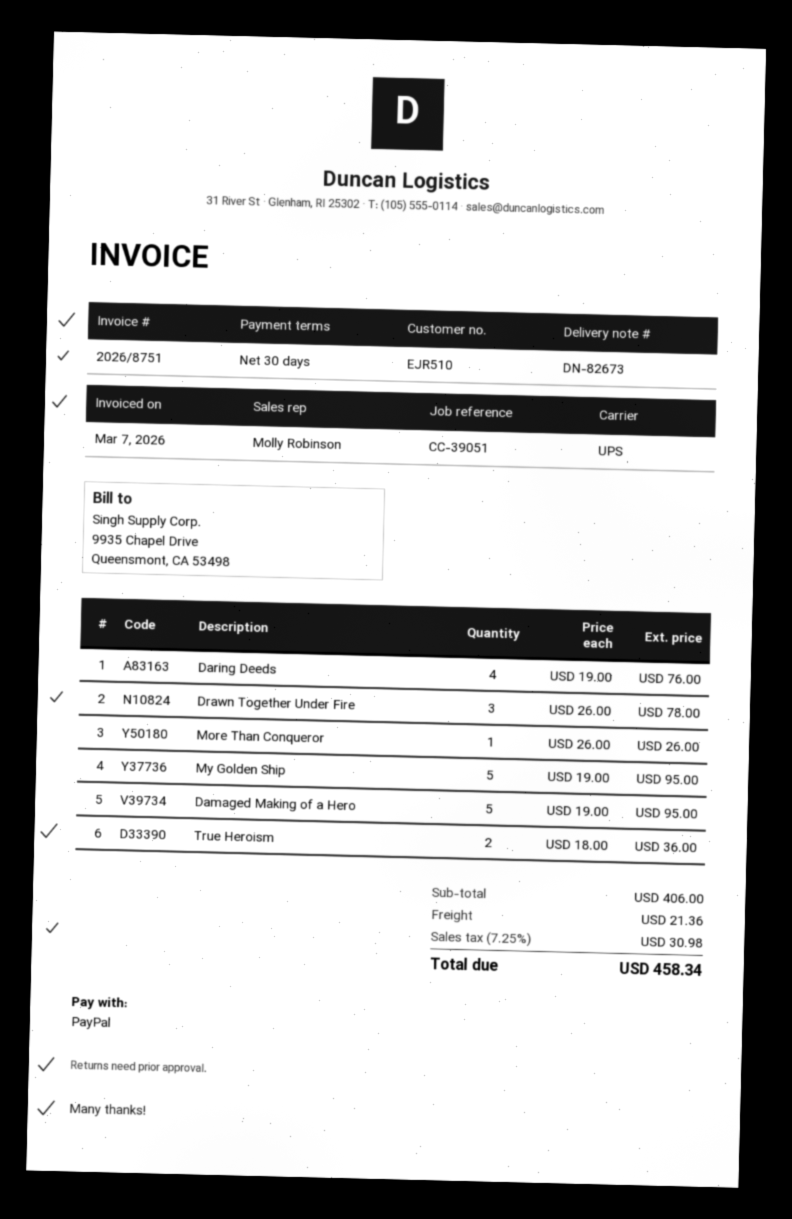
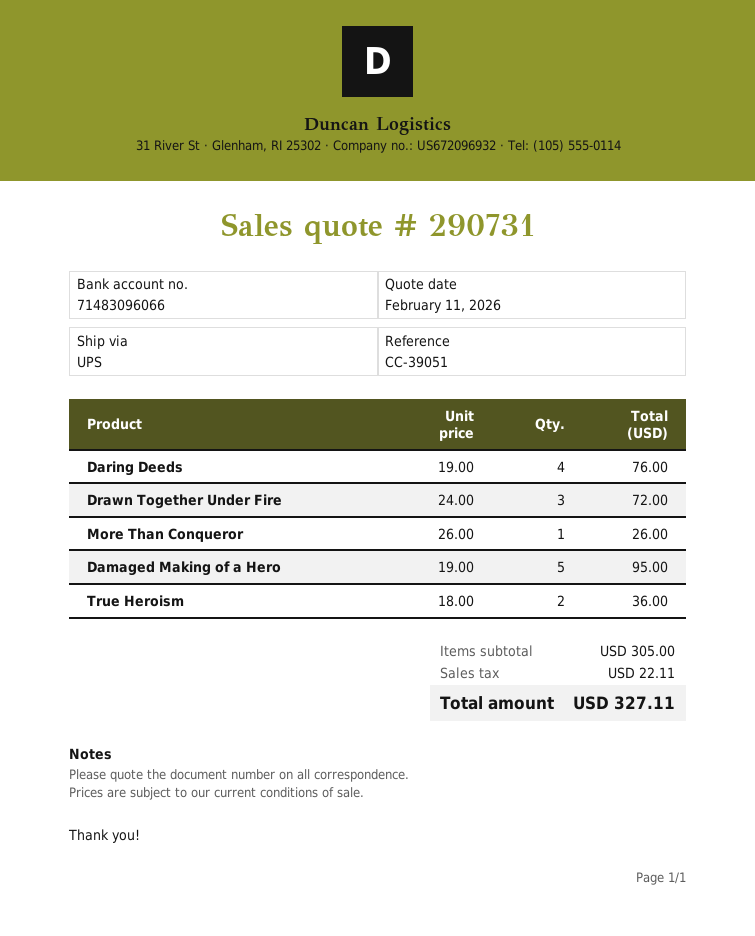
Drawn Together Under Fire: 3 x 26.00 = 78.00 -> 3 x 24.00 = 72.00
My Golden Ship: 5 x 19.00 = 95.00 -> none
subtotal: 406.00 -> 305.00
shipping: 21.36 -> none
tax: 30.98 -> 22.11
total: 458.34 -> 327.11

